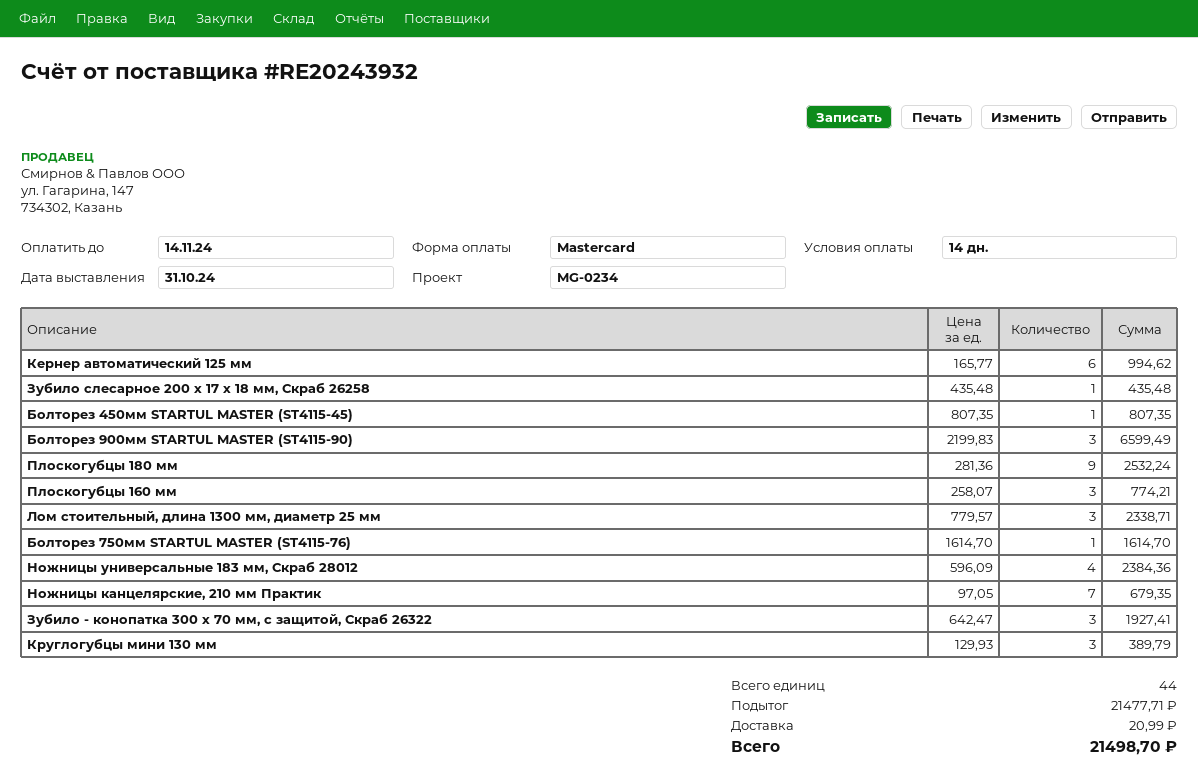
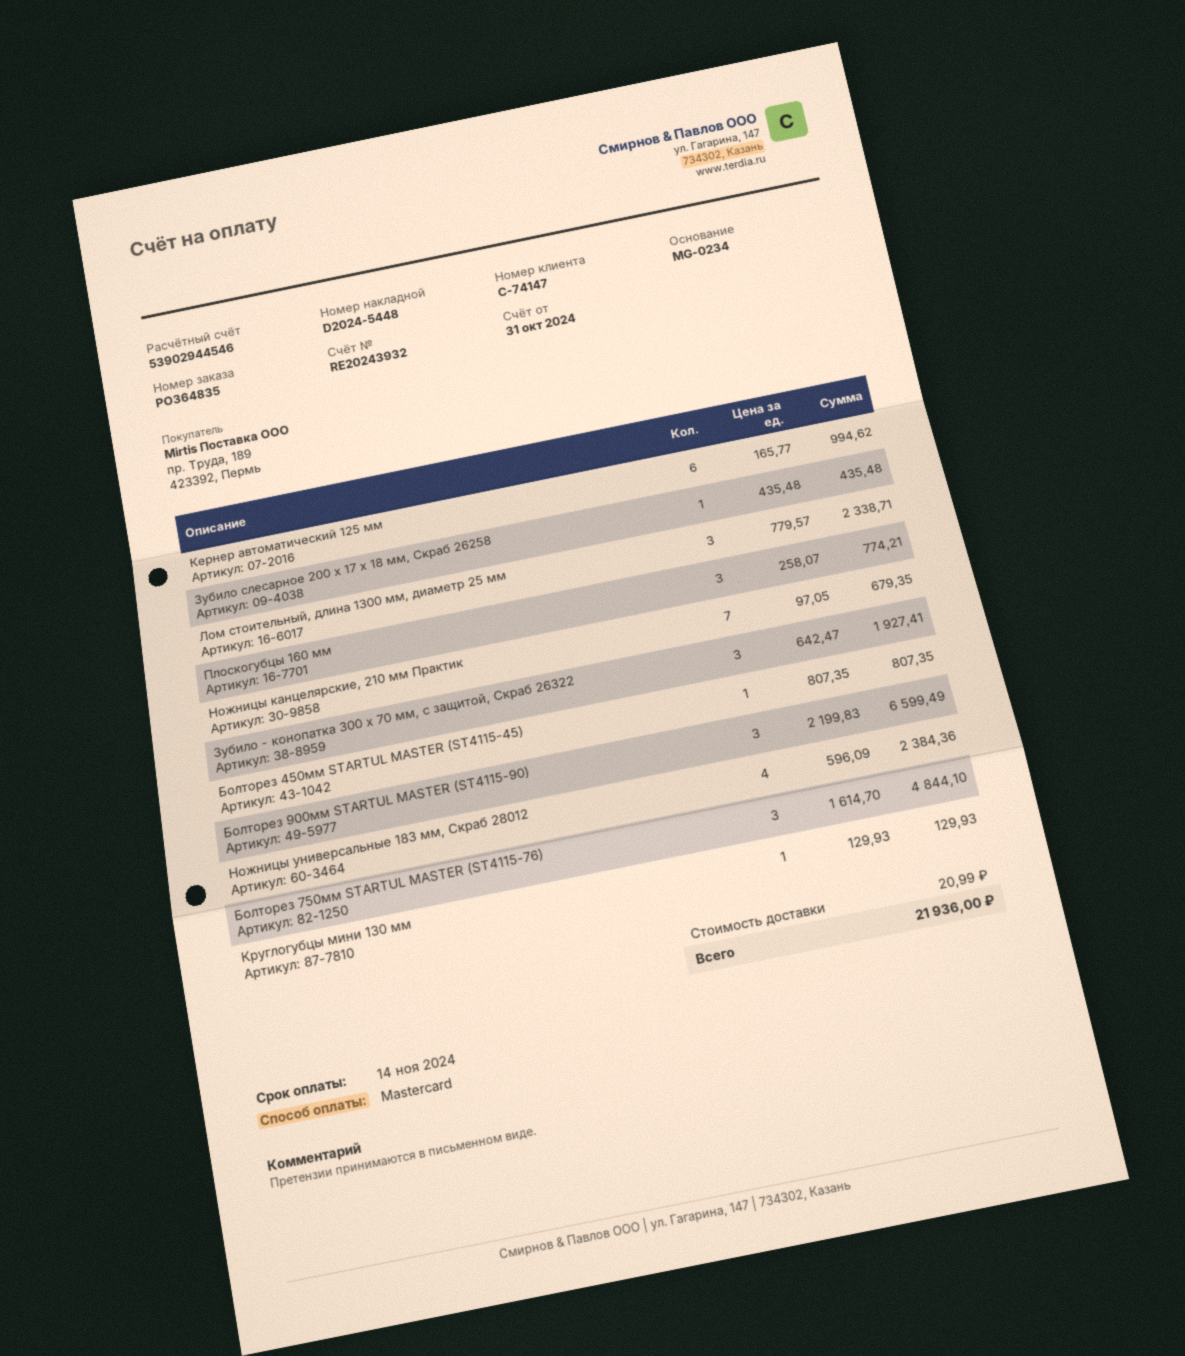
Плоскогубцы 180 мм: 9 x 281.36 = 2532.24 -> none
Болторез 750мм STARTUL MASTER (ST4115-76): 1 x 1614.70 = 1614.70 -> 3 x 1614.70 = 4844.10
Круглогубцы мини 130 мм: 3 x 129.93 = 389.79 -> 1 x 129.93 = 129.93
total: 21498.70 -> 21936.00

